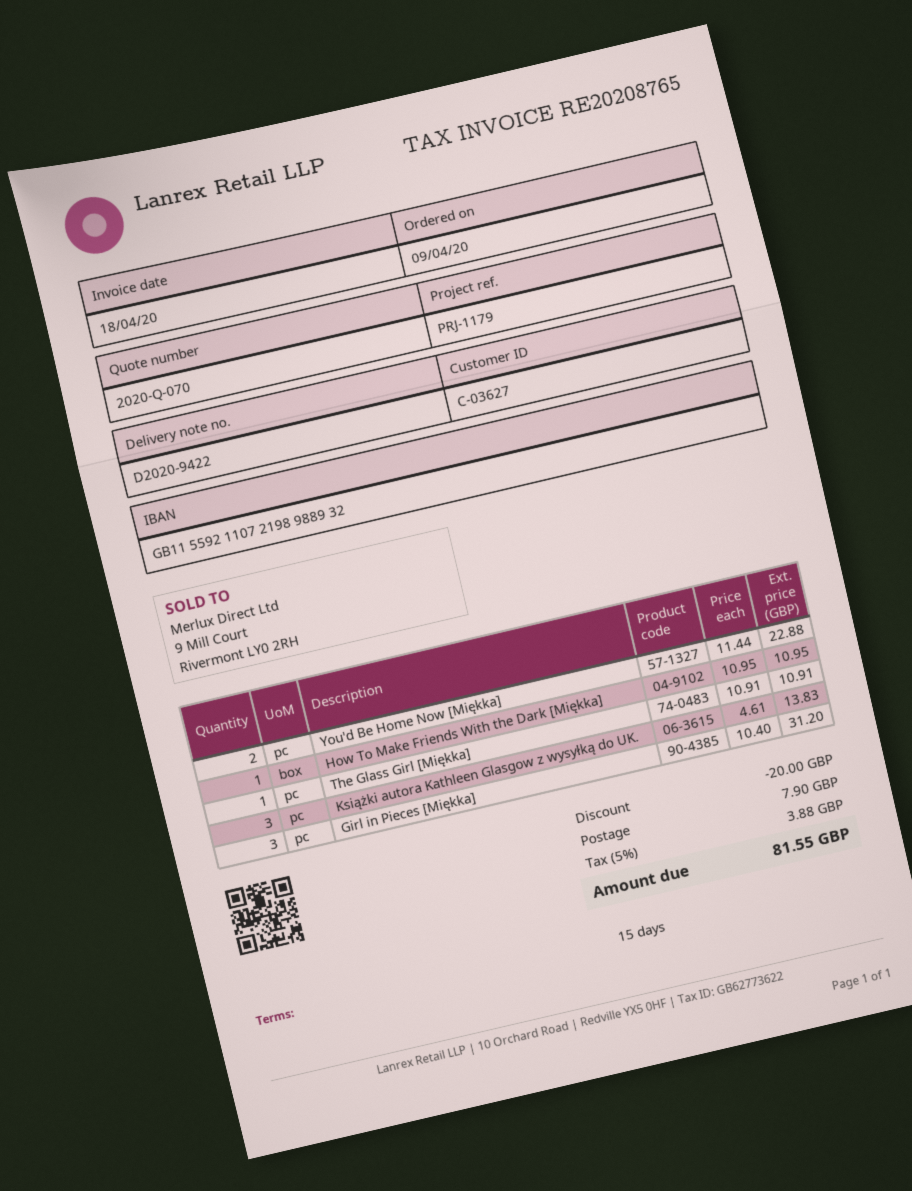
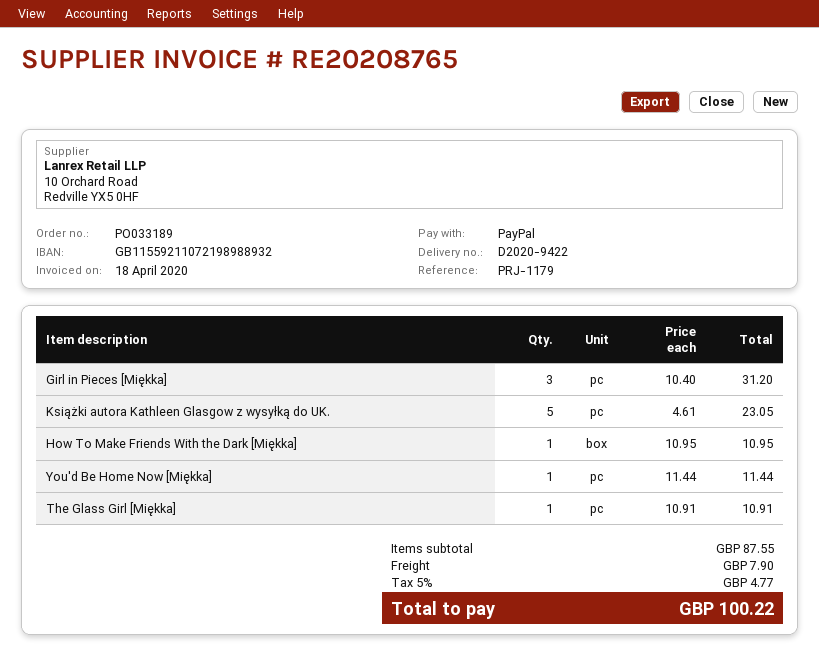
You'd Be Home Now [Miękka]: 2 x 11.44 = 22.88 -> 1 x 11.44 = 11.44
Książki autora Kathleen Glasgow z wysyłką do UK.: 3 x 4.61 = 13.83 -> 5 x 4.61 = 23.05
discount: 20.00 -> none
tax: 5% = 3.88 -> 5% = 4.77
total: 81.55 -> 100.22

